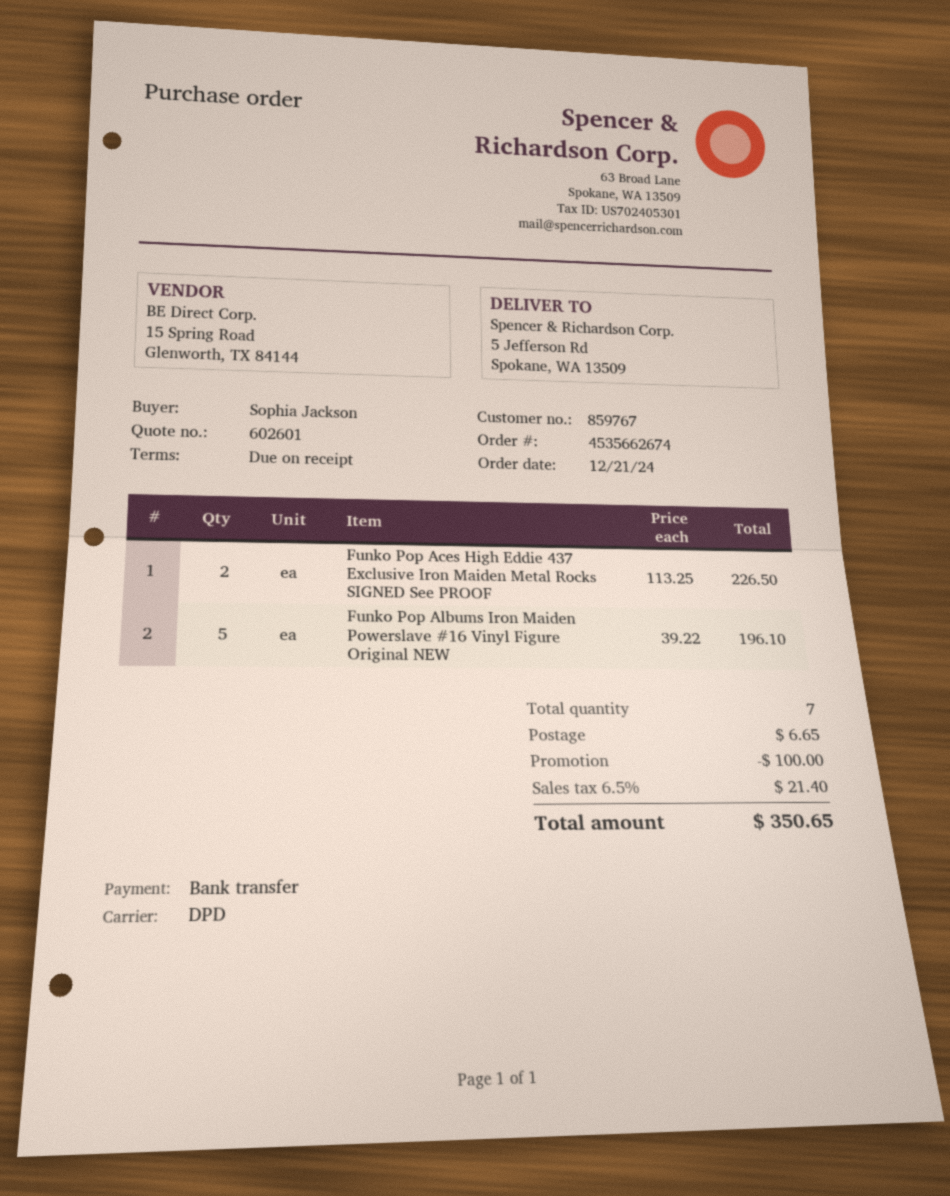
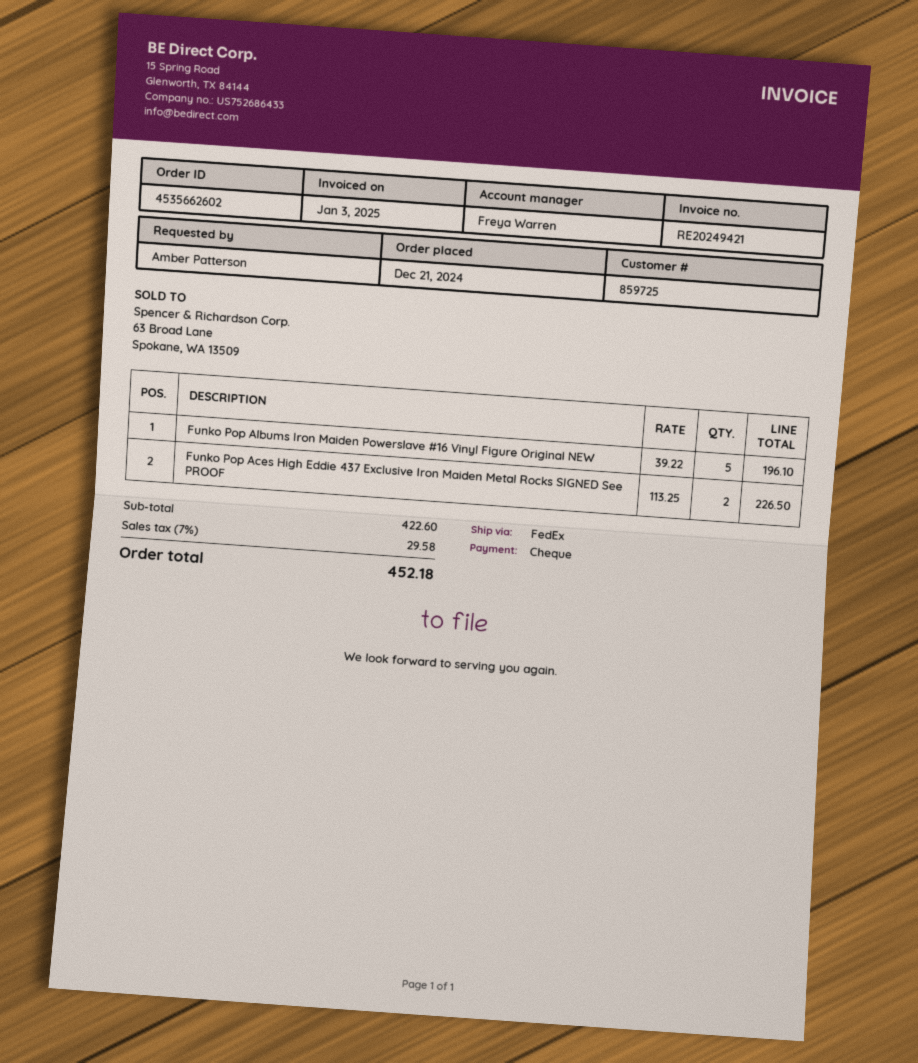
order number: 4535662674 -> 4535662602
customer number: 859767 -> 859725
ordered by: Sophia Jackson -> Amber Patterson
payment method: bank transfer -> cheque
shipping method: DPD -> FedEx
discount: 100.00 -> none
shipping: 6.65 -> none
tax: 6.5% = 21.40 -> 7% = 29.58
total: 350.65 -> 452.18

